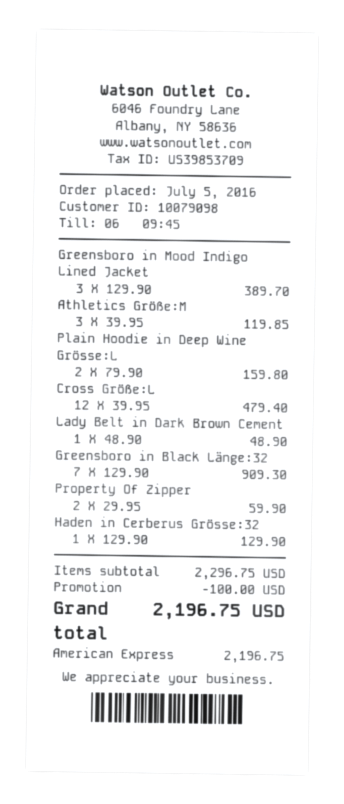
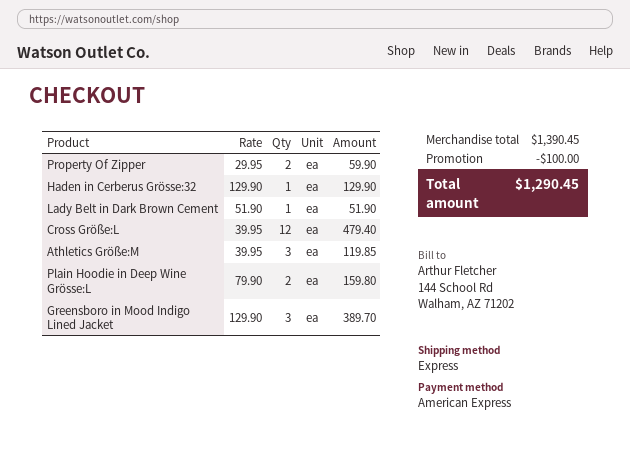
Lady Belt in Dark Brown Cement: 1 x 48.90 = 48.90 -> 1 x 51.90 = 51.90
Greensboro in Black Länge:32: 7 x 129.90 = 909.30 -> none
subtotal: 2296.75 -> 1390.45
total: 2196.75 -> 1290.45

